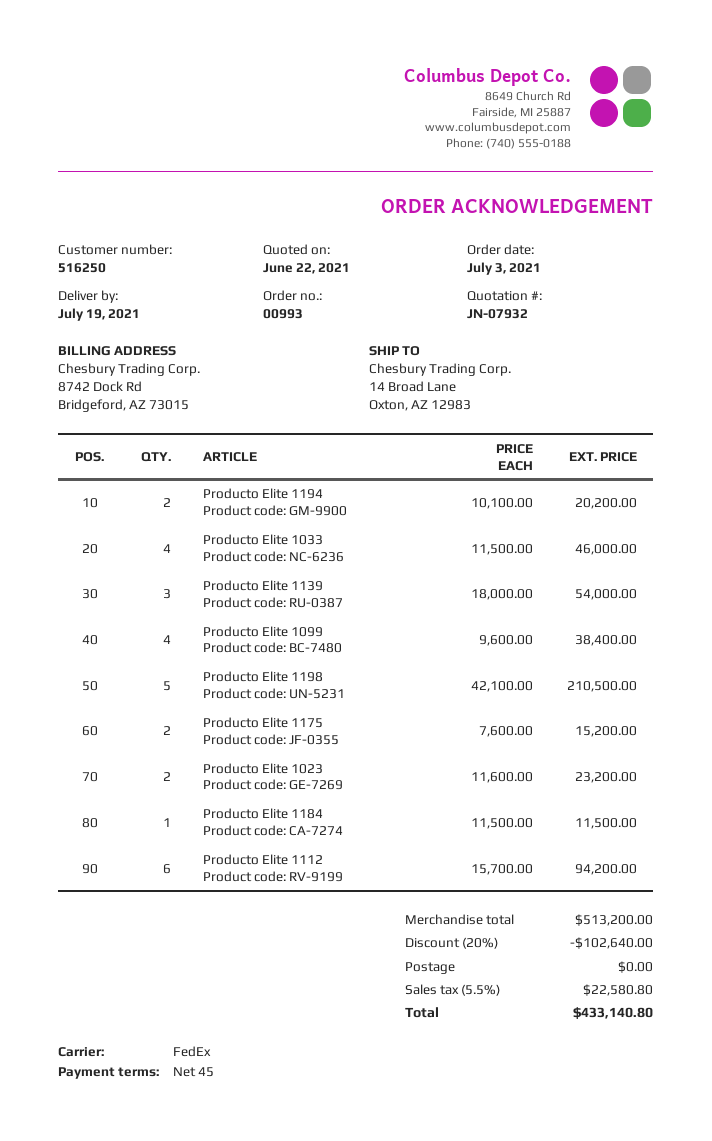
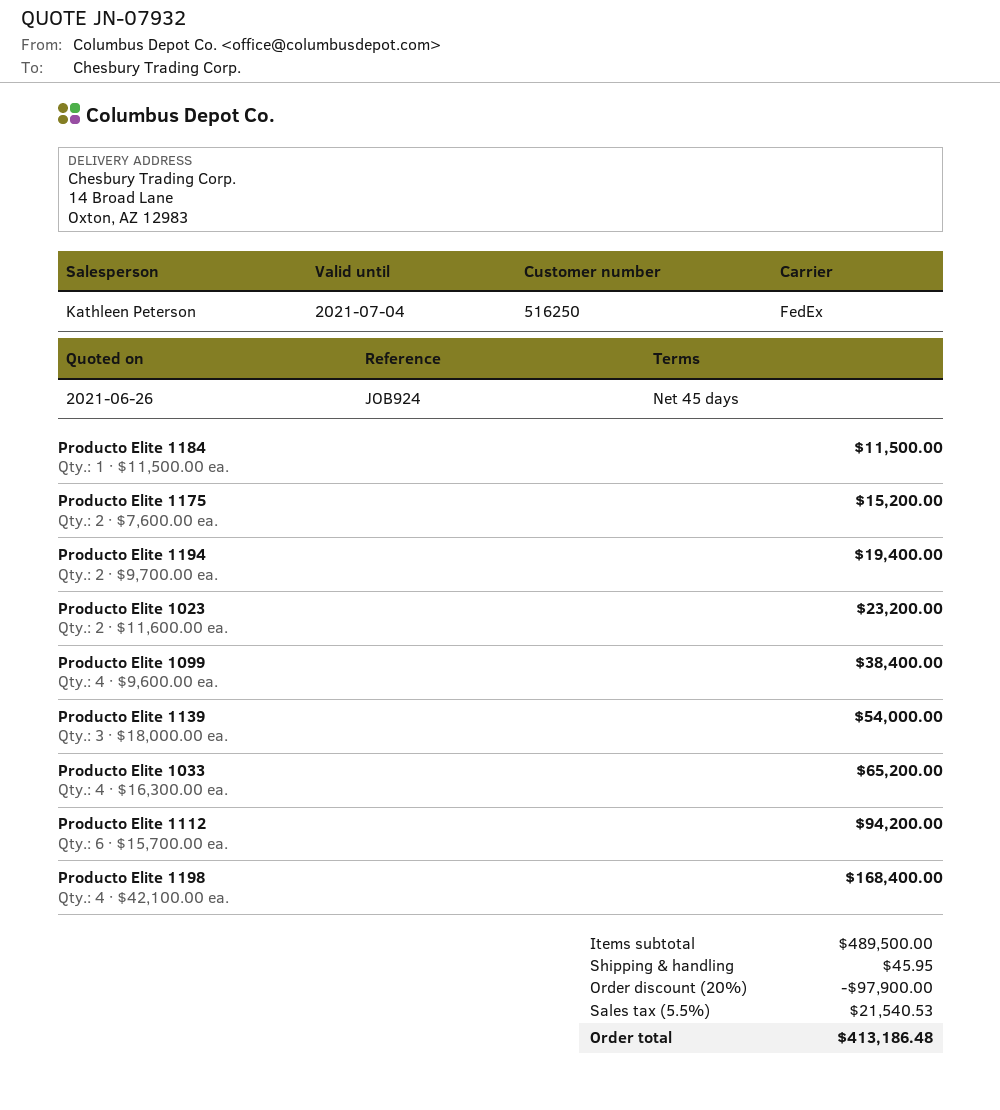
quote date: 2021-06-22 -> 2021-06-26
Producto Elite 1194: 2 x 10100.00 = 20200.00 -> 2 x 9700.00 = 19400.00
Producto Elite 1033: 4 x 11500.00 = 46000.00 -> 4 x 16300.00 = 65200.00
Producto Elite 1198: 5 x 42100.00 = 210500.00 -> 4 x 42100.00 = 168400.00
subtotal: 513200.00 -> 489500.00
discount: 20% = 102640.00 -> 20% = 97900.00
shipping: 0.00 -> 45.95
tax: 5.5% = 22580.80 -> 5.5% = 21540.53
total: 433140.80 -> 413186.48

